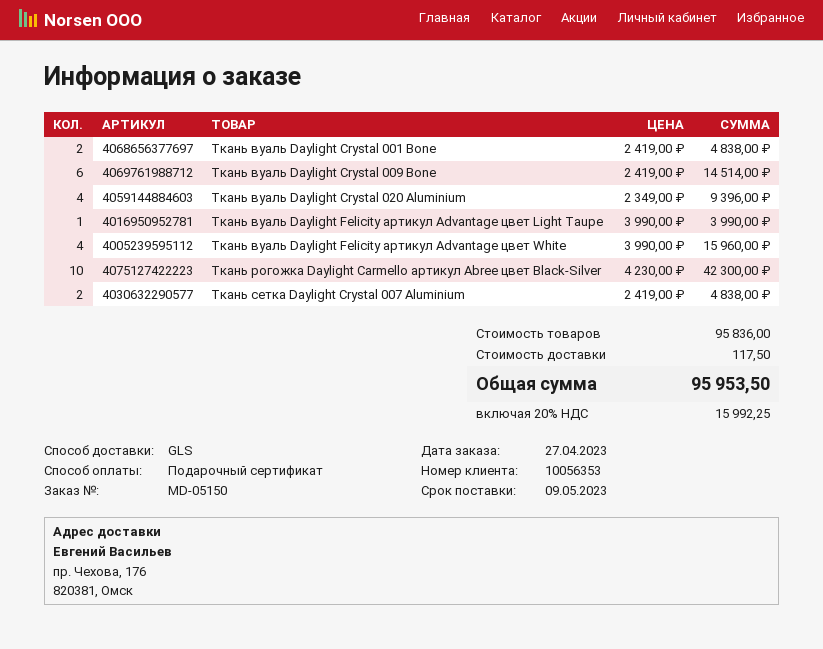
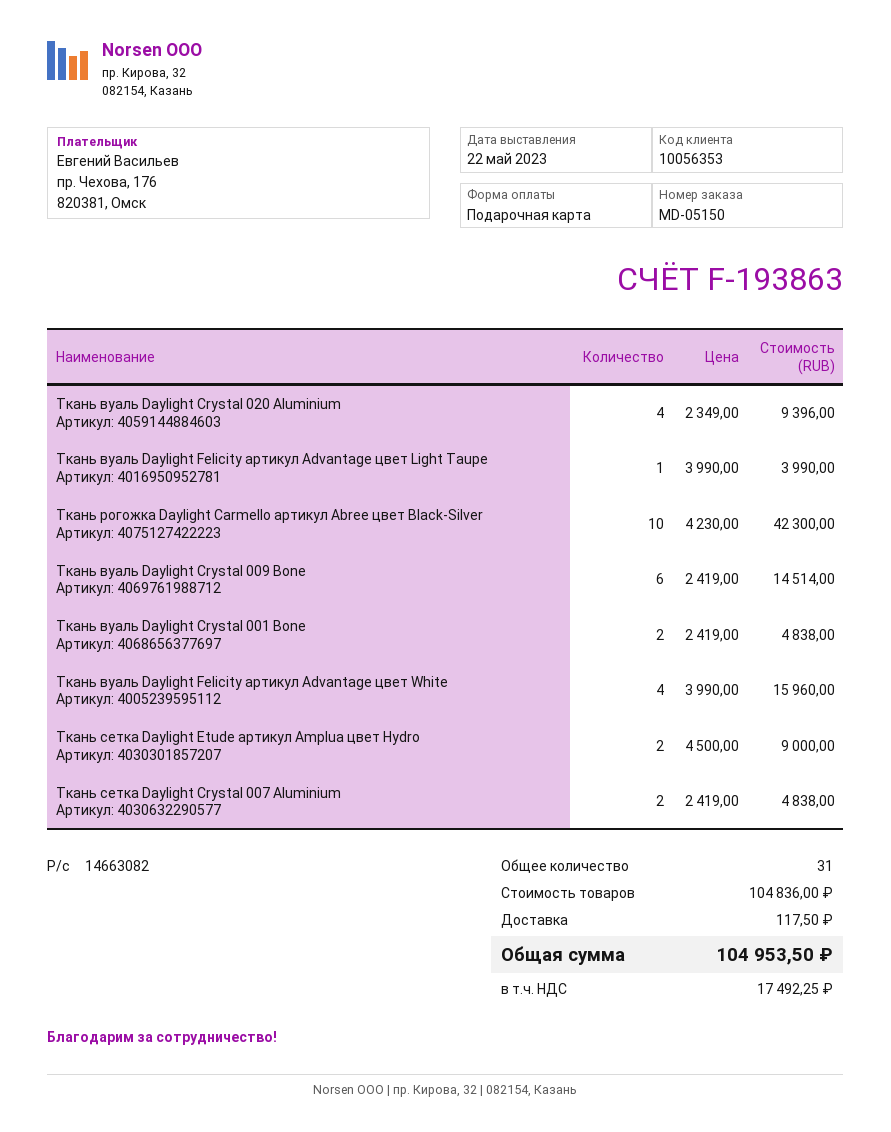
Ткань сетка Daylight Etude артикул Amplua цвет Hydro: none -> 2 x 4500.00 = 9000.00
subtotal: 95836.00 -> 104836.00
tax: 15992.25 -> 17492.25
total: 95953.50 -> 104953.50

